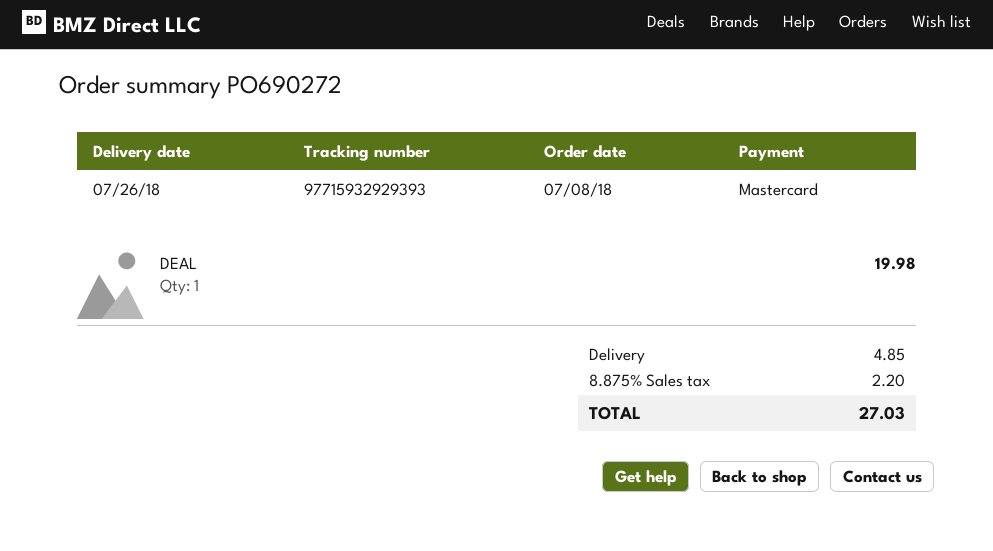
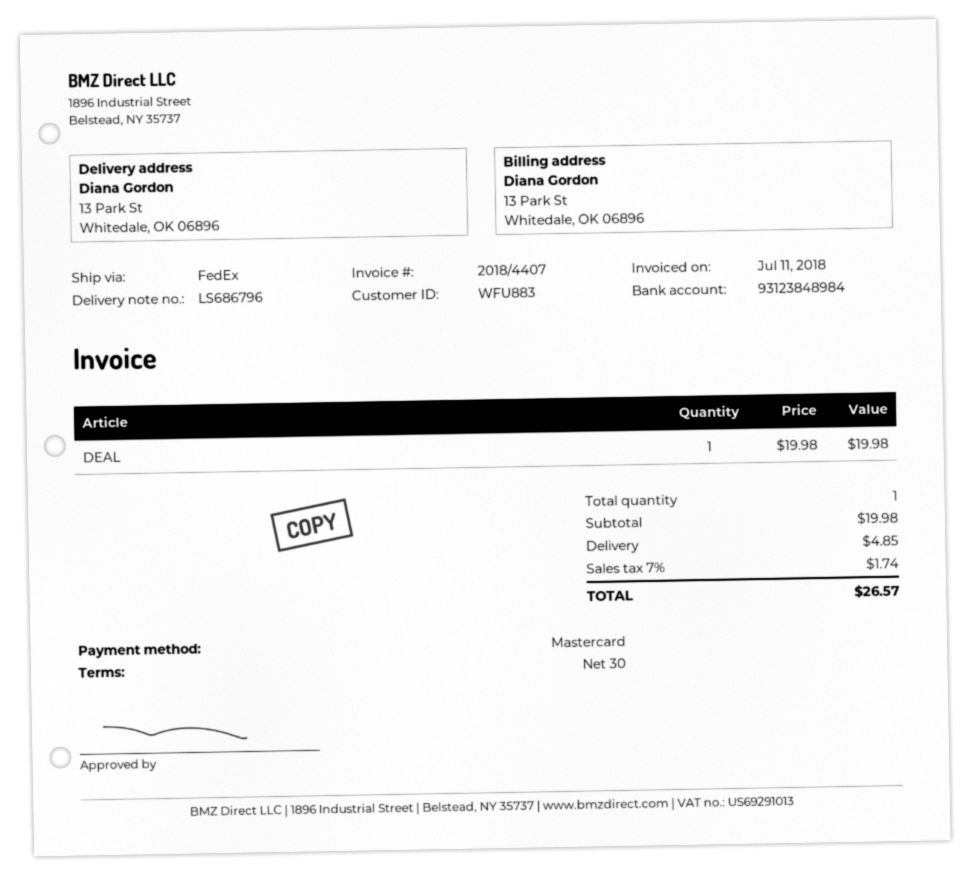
tax: 8.875% = 2.20 -> 7% = 1.74
total: 27.03 -> 26.57

